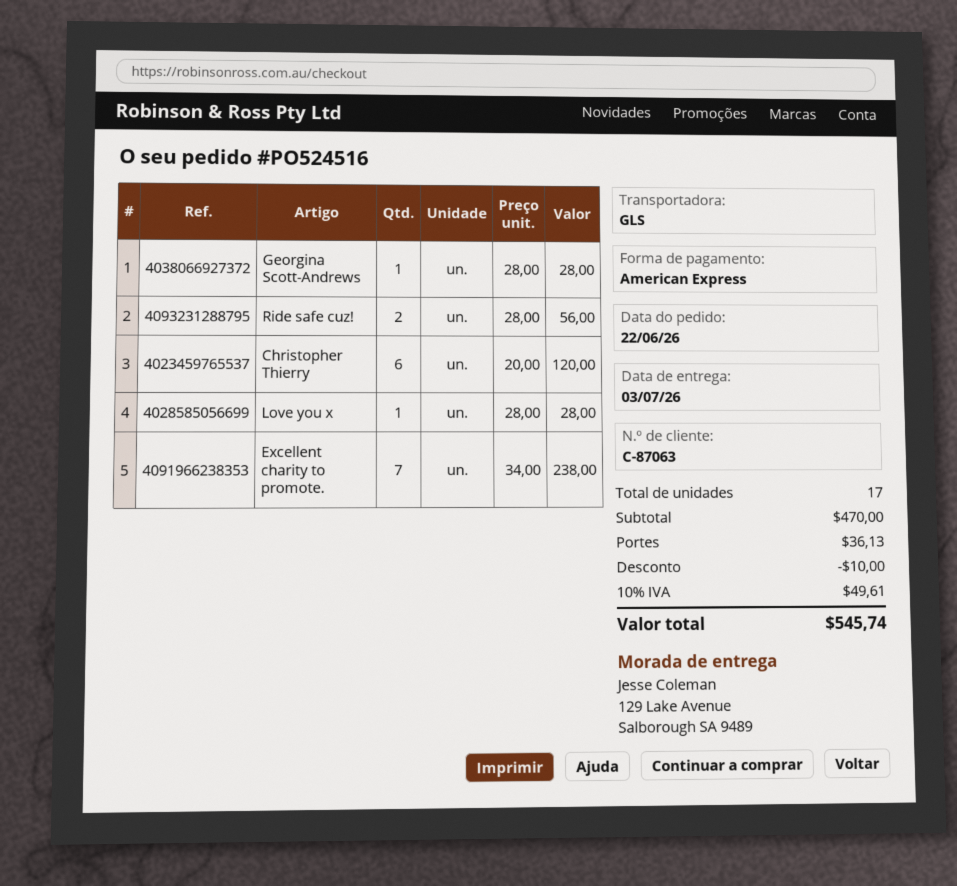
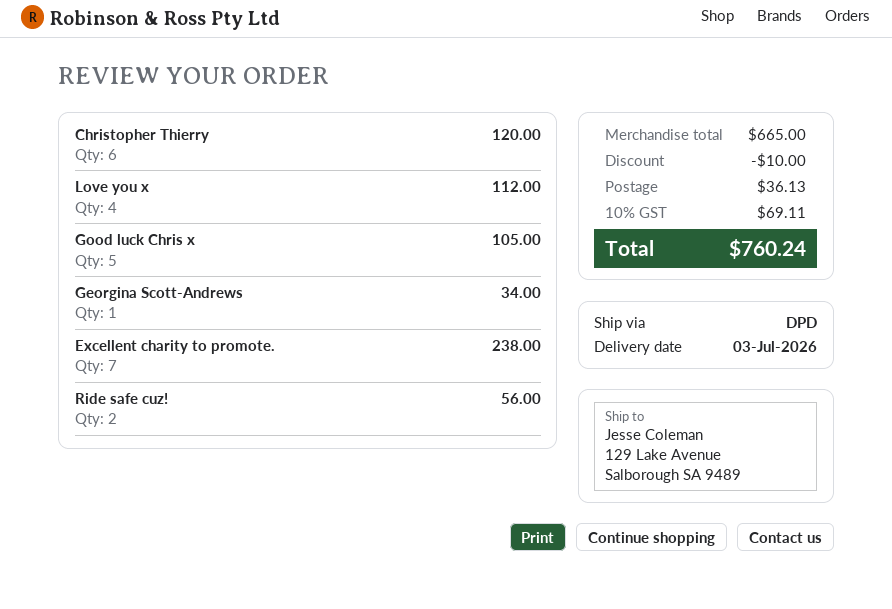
shipping method: GLS -> DPD
Georgina Scott-Andrews: 1 for 28.00 -> 1 for 34.00
Love you x: 1 for 28.00 -> 4 for 112.00
Good luck Chris x: none -> 5 for 105.00
subtotal: 470.00 -> 665.00
tax: 10% = 49.61 -> 10% = 69.11
total: 545.74 -> 760.24

